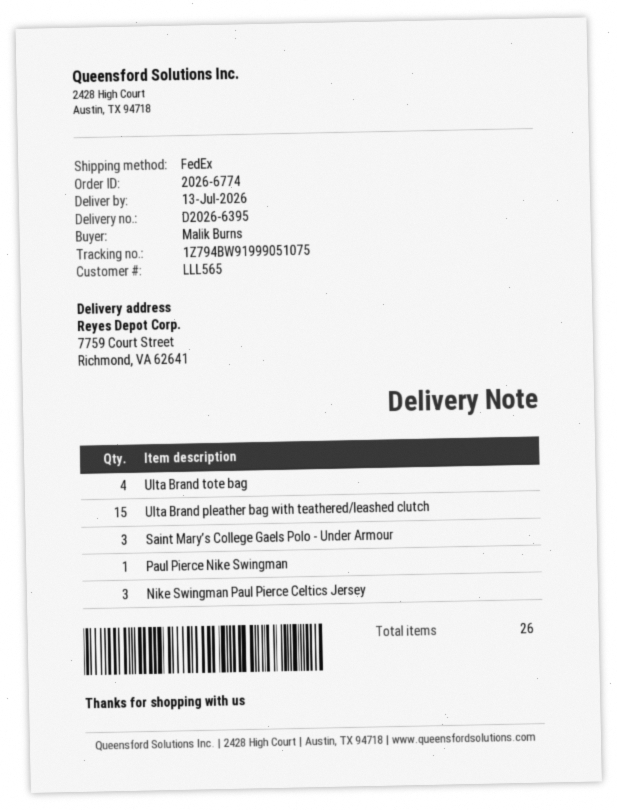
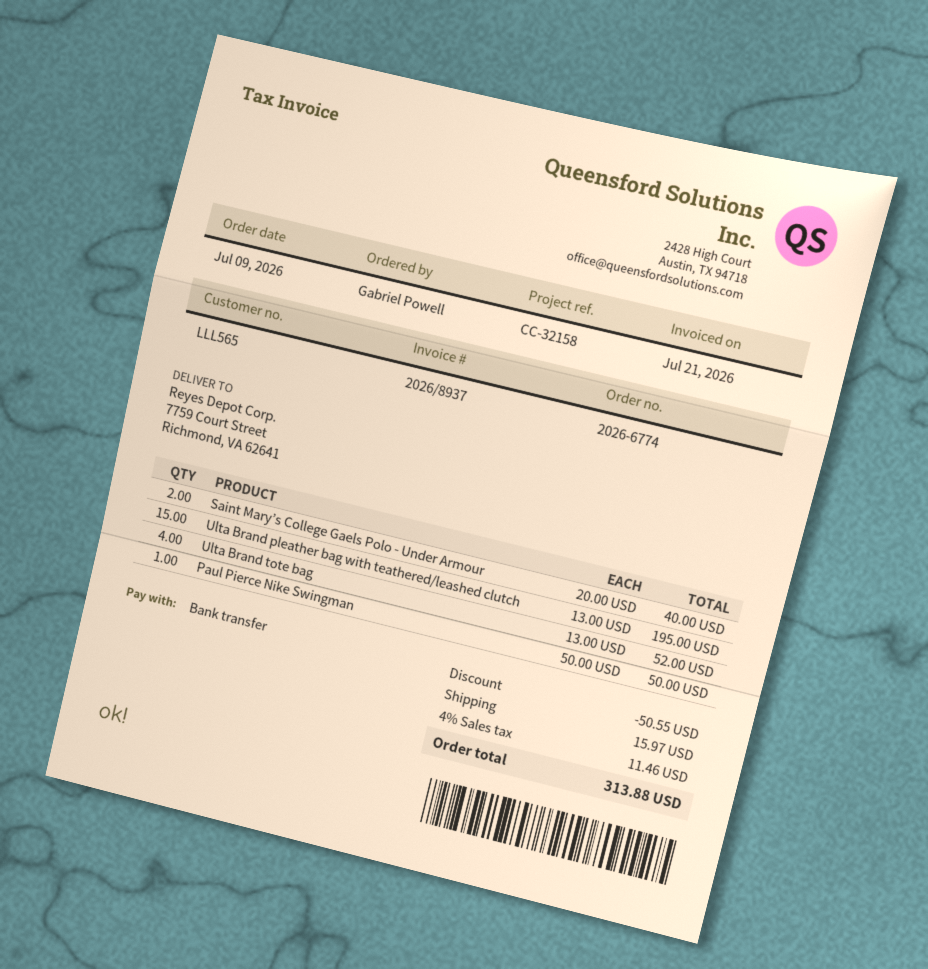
ordered by: Malik Burns -> Gabriel Powell
Saint Mary’s College Gaels Polo - Under Armour: 3 -> 2
Nike Swingman Paul Pierce Celtics Jersey: 3 -> none

